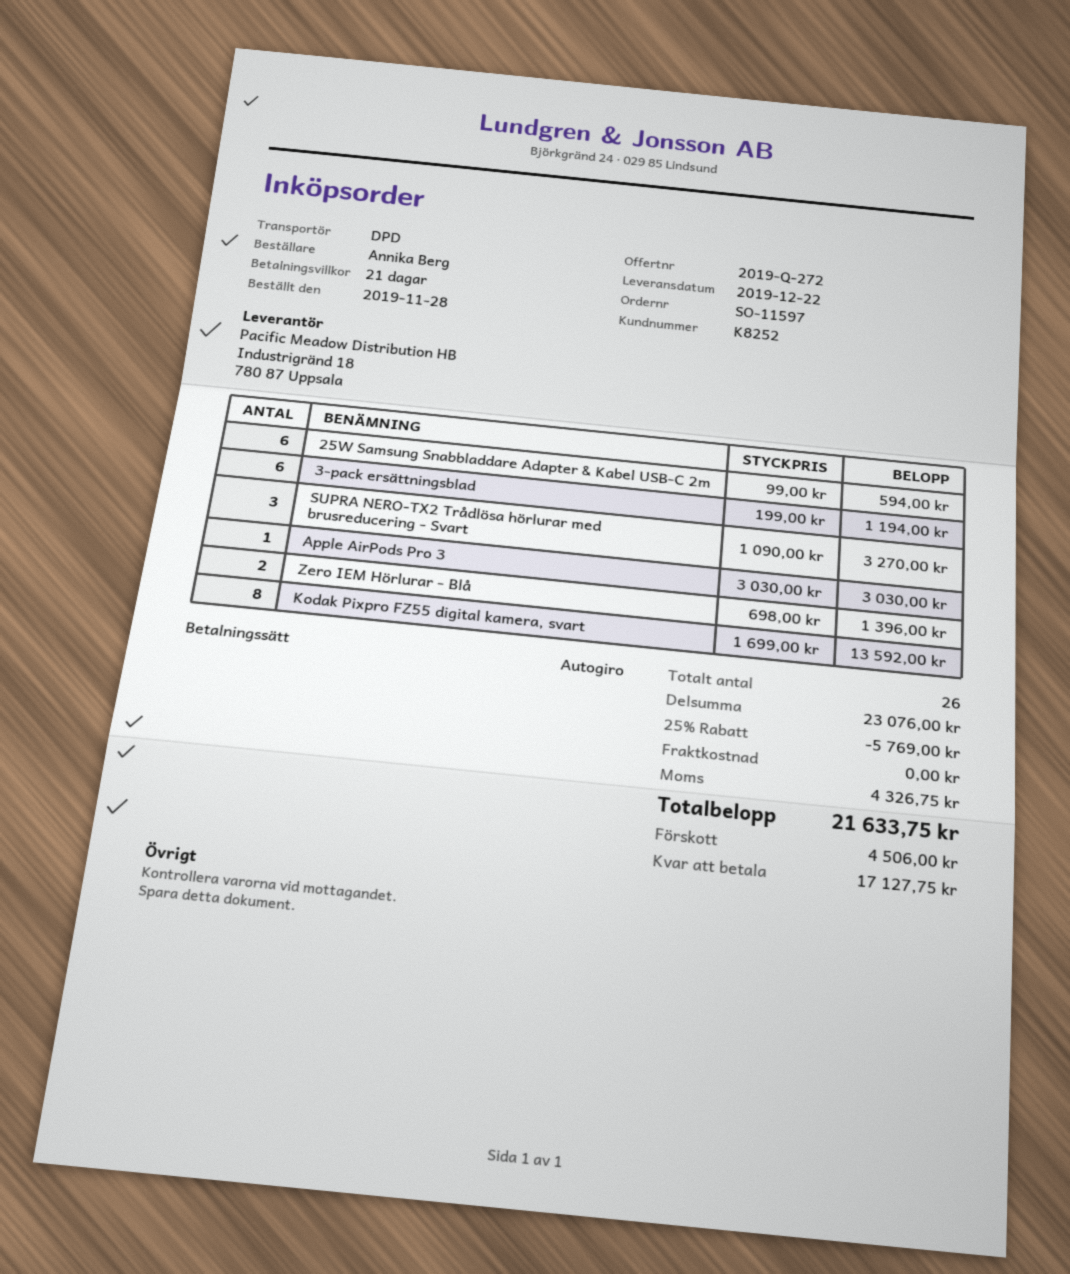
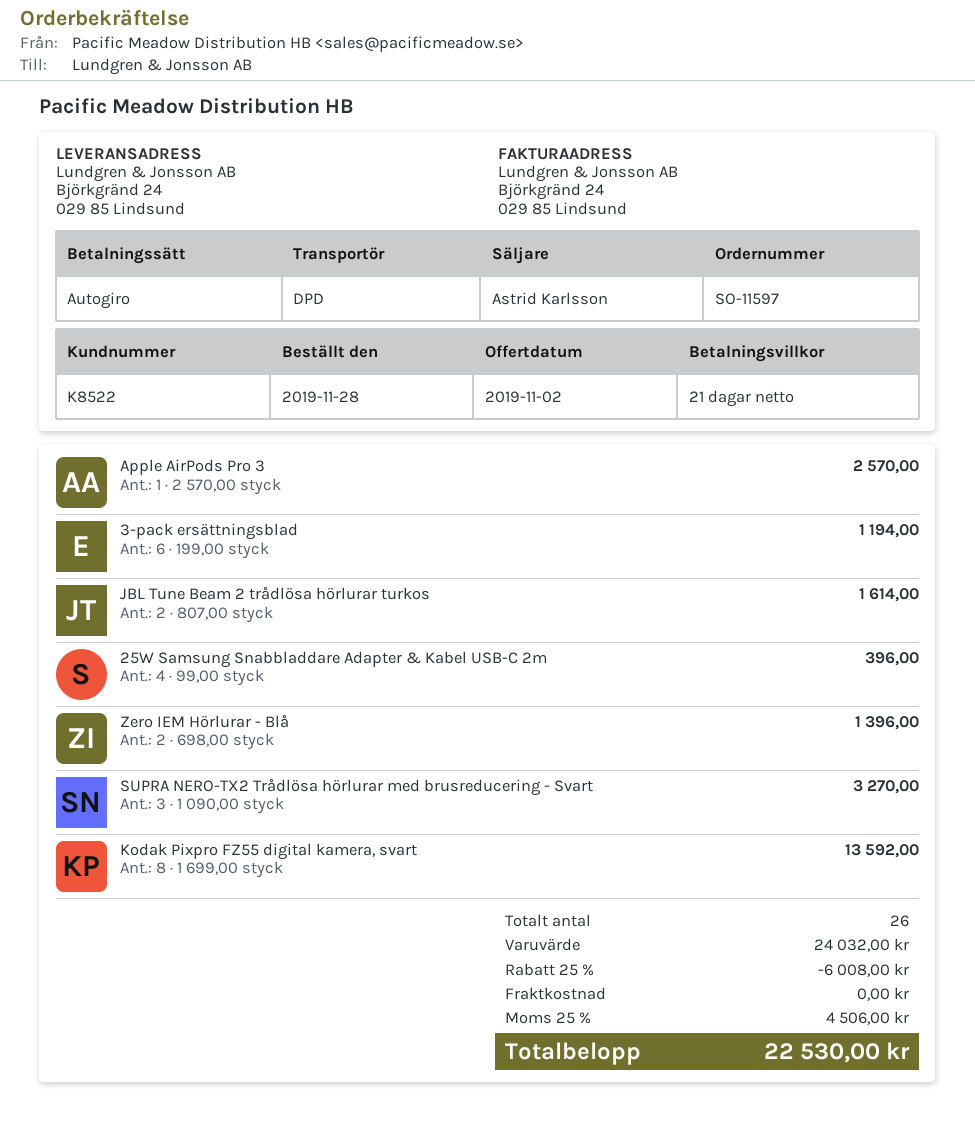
customer number: K8252 -> K8522
25W Samsung Snabbladdare Adapter & Kabel USB-C 2m: 6 x 99.00 = 594.00 -> 4 x 99.00 = 396.00
Apple AirPods Pro 3: 1 x 3030.00 = 3030.00 -> 1 x 2570.00 = 2570.00
JBL Tune Beam 2 trådlösa hörlurar turkos: none -> 2 x 807.00 = 1614.00
subtotal: 23076.00 -> 24032.00
discount: 25% = 5769.00 -> 25% = 6008.00
tax: 4326.75 -> 4506.00
total: 21633.75 -> 22530.00

